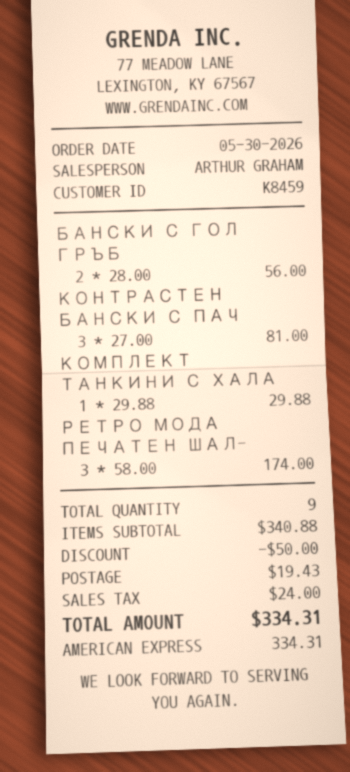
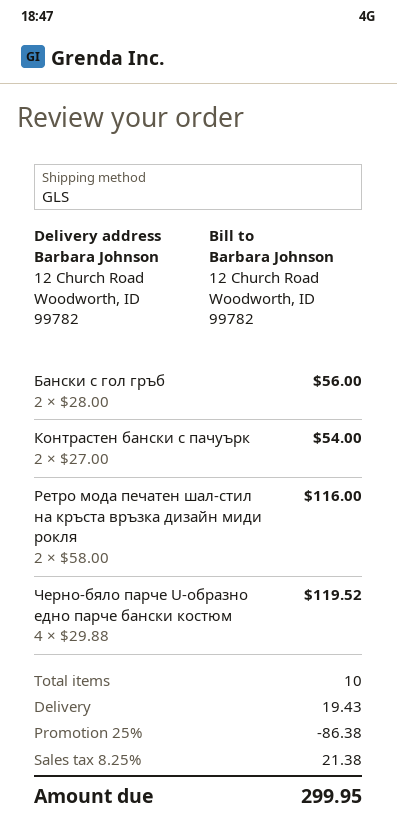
КОНТРАСТЕН БАНСКИ С ПАЧ: 3 x 27.00 = 81.00 -> 2 x 27.00 = 54.00
КОМПЛЕКТ ТАНКИНИ С ХАЛА: 1 x 29.88 = 29.88 -> none
РЕТРО МОДА ПЕЧАТЕН ШАЛ-: 3 x 58.00 = 174.00 -> 2 x 58.00 = 116.00
Черно-бяло парче U-образно едно парче бански костюм: none -> 4 x 29.88 = 119.52
total quantity: 9 -> 10
discount: 50.00 -> 86.38
tax: 24.00 -> 21.38
total: 334.31 -> 299.95

